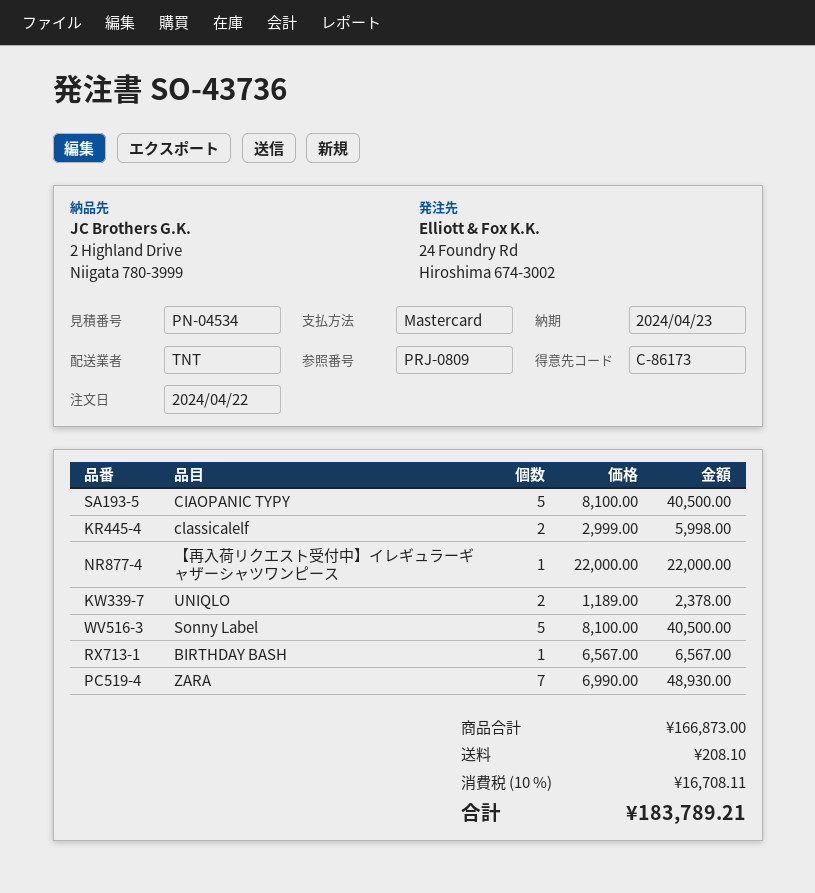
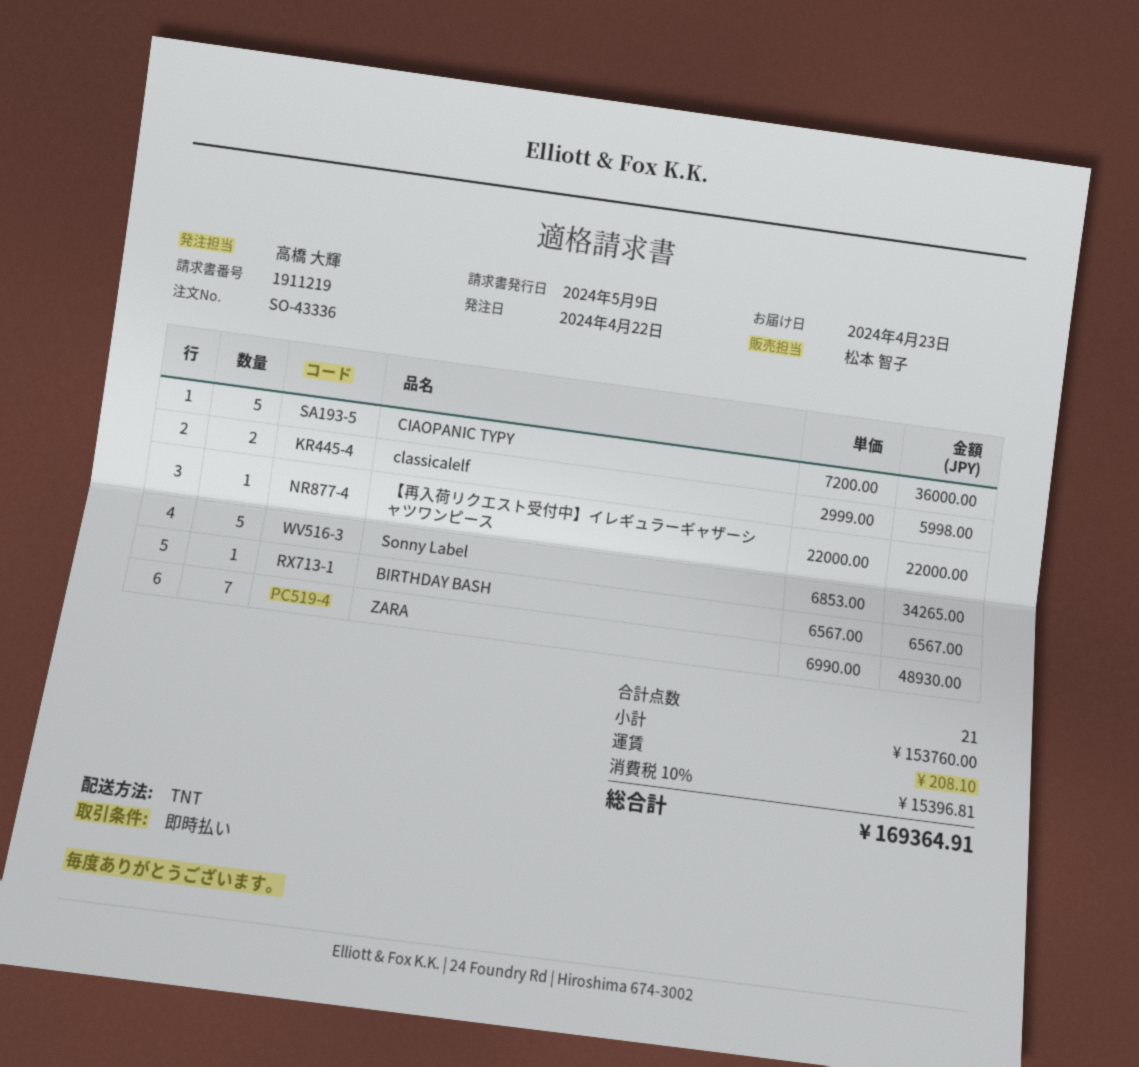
order number: SO-43736 -> SO-43336
CIAOPANIC TYPY: 5 x 8100.00 = 40500.00 -> 5 x 7200.00 = 36000.00
UNIQLO: 2 x 1189.00 = 2378.00 -> none
Sonny Label: 5 x 8100.00 = 40500.00 -> 5 x 6853.00 = 34265.00
subtotal: 166873.00 -> 153760.00
tax: 10% = 16708.11 -> 10% = 15396.81
total: 183789.21 -> 169364.91

